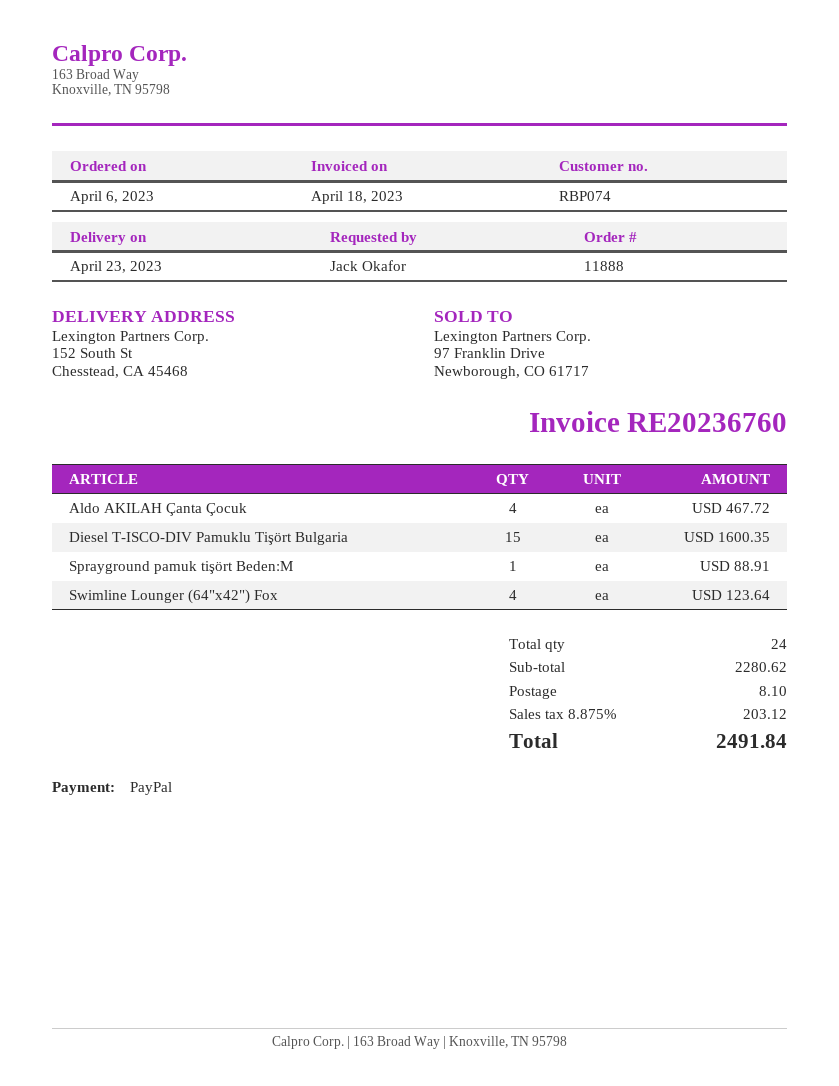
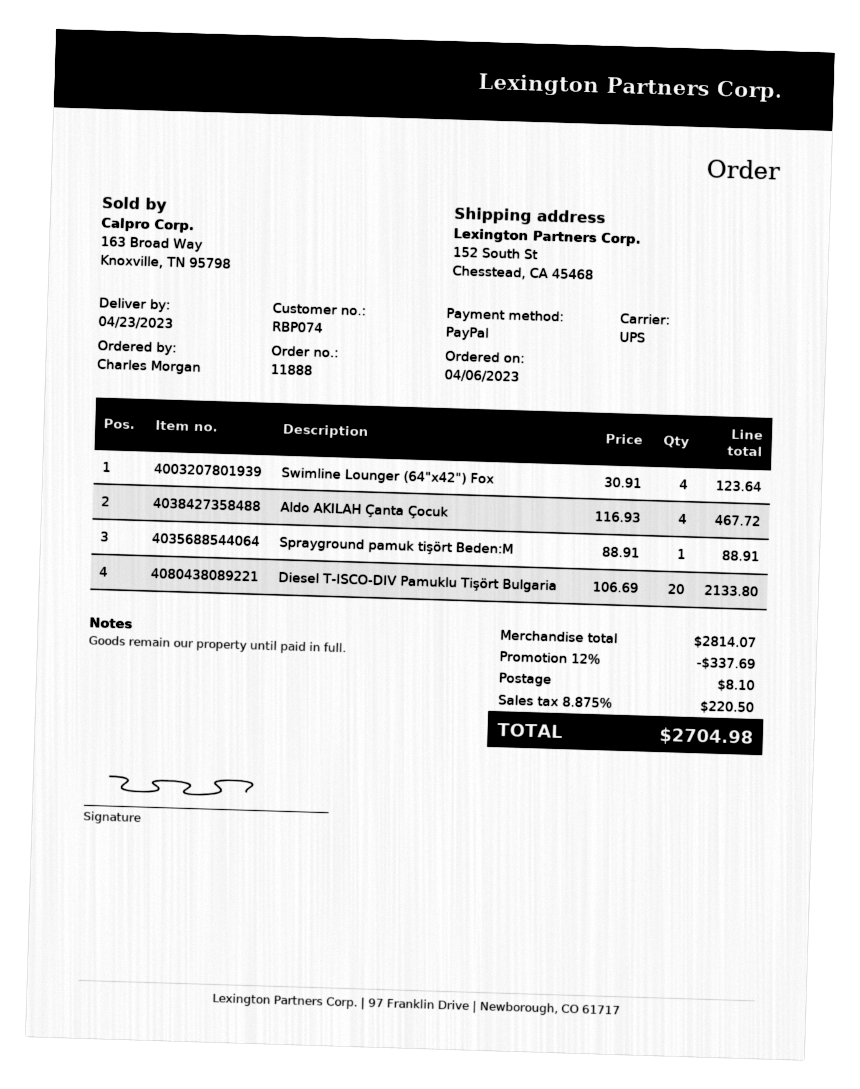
ordered by: Jack Okafor -> Charles Morgan
Diesel T-ISCO-DIV Pamuklu Tişört Bulgaria: 15 for 1600.35 -> 20 for 2133.80
subtotal: 2280.62 -> 2814.07
discount: none -> 12% = 337.69
tax: 8.875% = 203.12 -> 8.875% = 220.50
total: 2491.84 -> 2704.98

